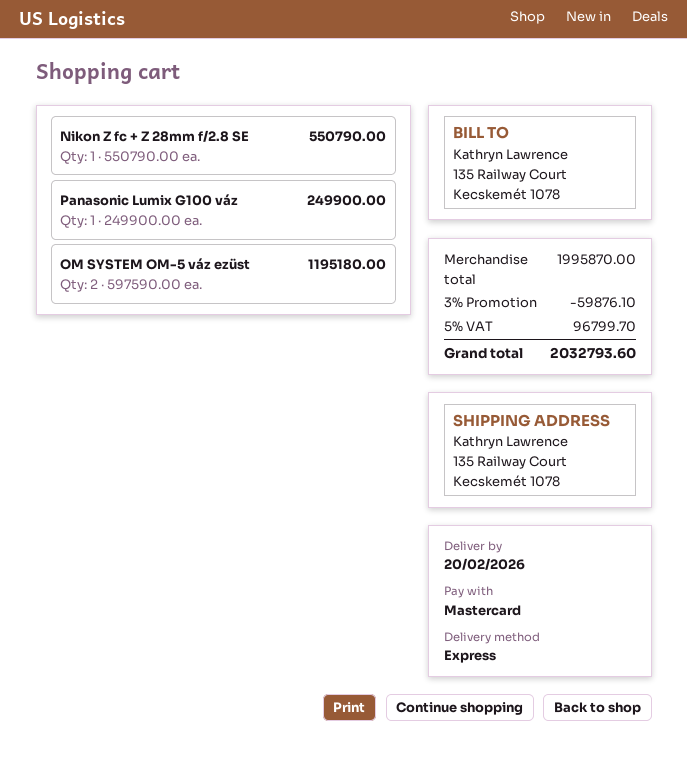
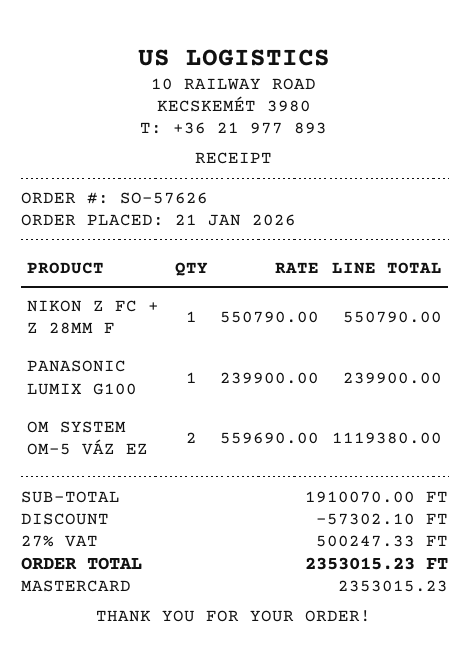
Panasonic Lumix G100 váz: 1 x 249900.00 = 249900.00 -> 1 x 239900.00 = 239900.00
OM SYSTEM OM-5 váz ezüst: 2 x 597590.00 = 1195180.00 -> 2 x 559690.00 = 1119380.00
subtotal: 1995870.00 -> 1910070.00
discount: 59876.10 -> 57302.10
tax: 5% = 96799.70 -> 27% = 500247.33
total: 2032793.60 -> 2353015.23

